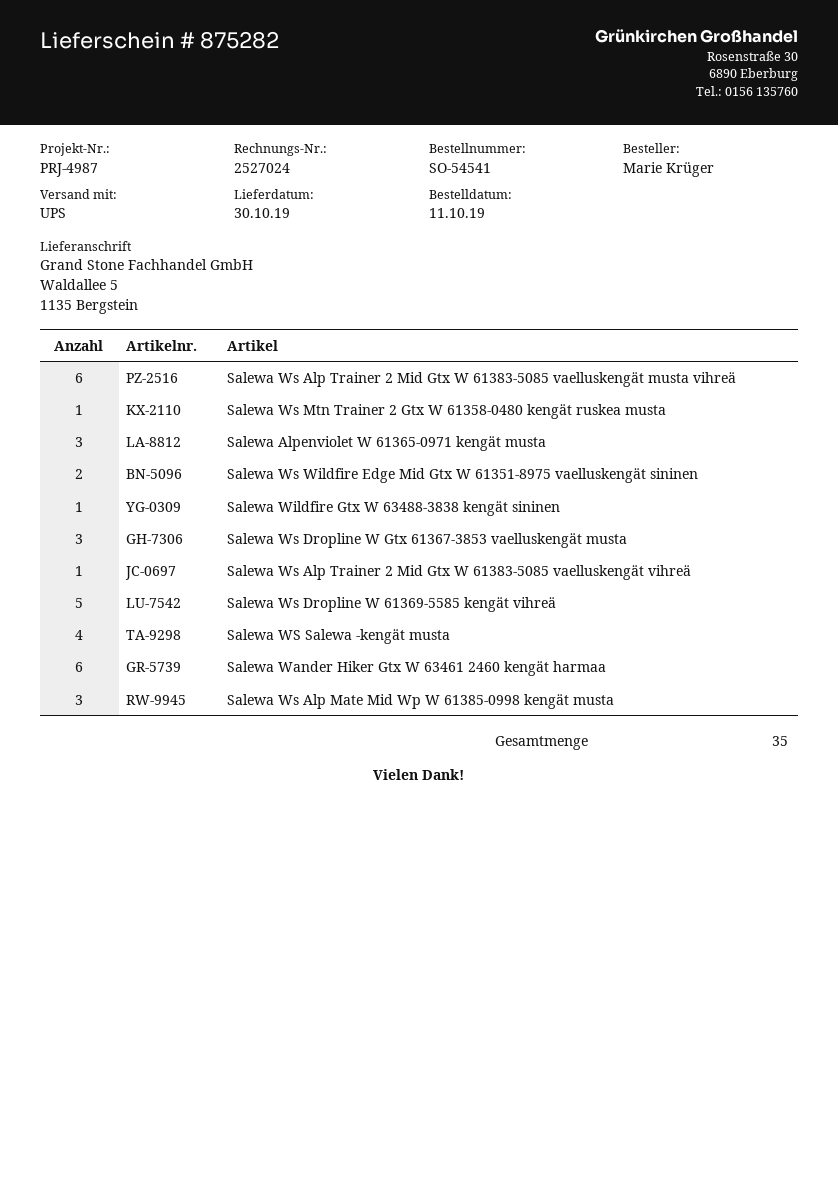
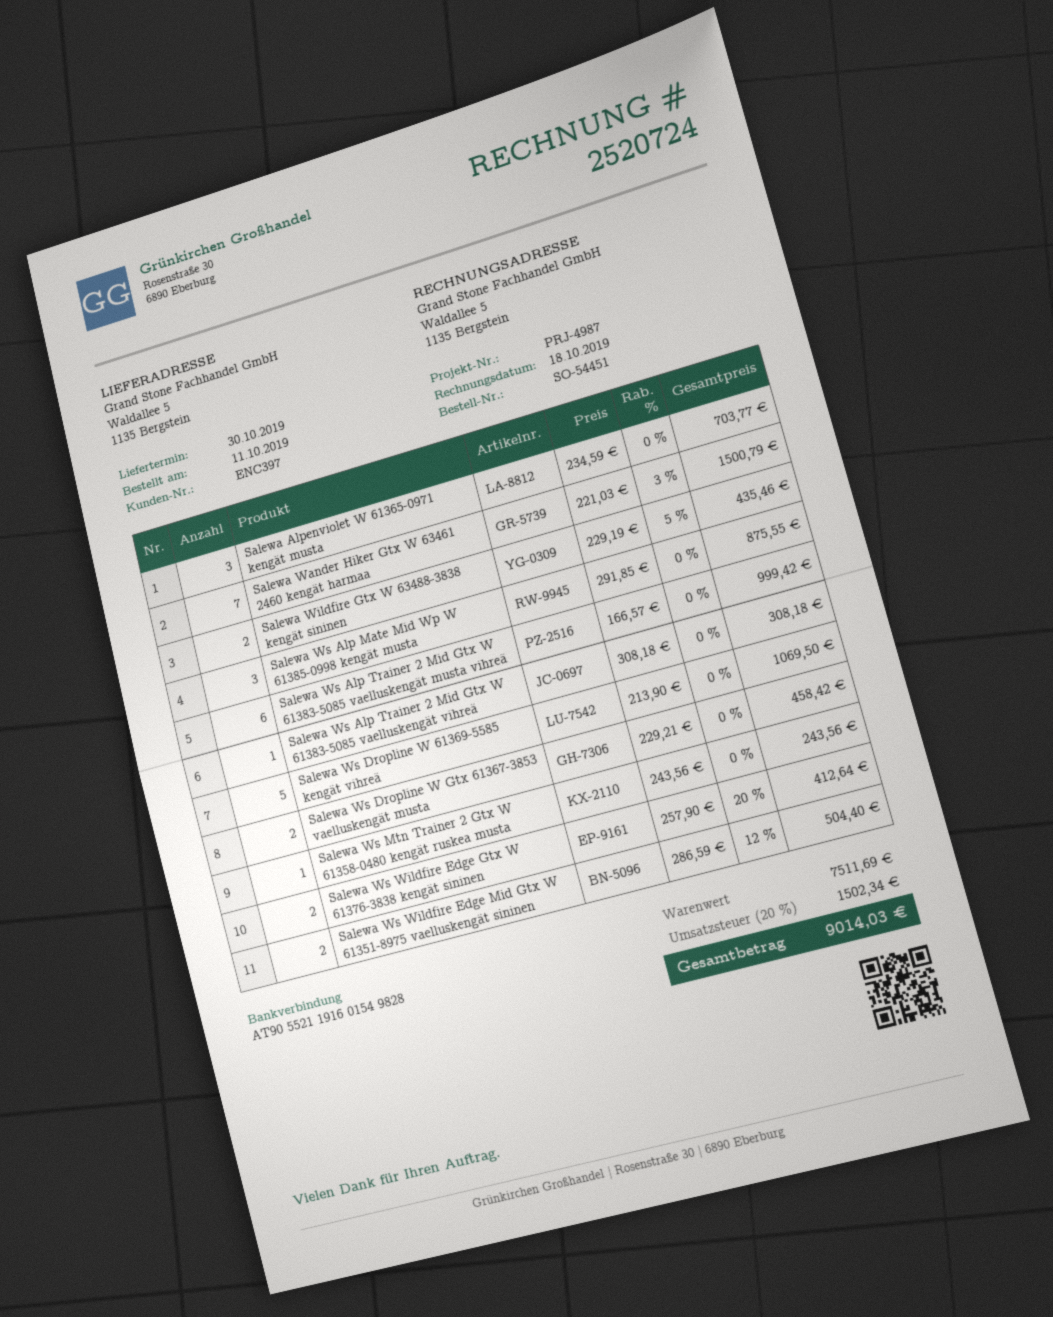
order number: SO-54541 -> SO-54451
invoice number: 2527024 -> 2520724
Salewa Wildfire Gtx W 63488-3838 kengät sininen: 1 -> 2
Salewa Ws Dropline W Gtx 61367-3853 vaelluskengät musta: 3 -> 2
Salewa WS Salewa -kengät musta: 4 -> none
Salewa Wander Hiker Gtx W 63461 2460 kengät harmaa: 6 -> 7
Salewa Ws Wildfire Edge Gtx W 61376-3838 kengät sininen: none -> 2

